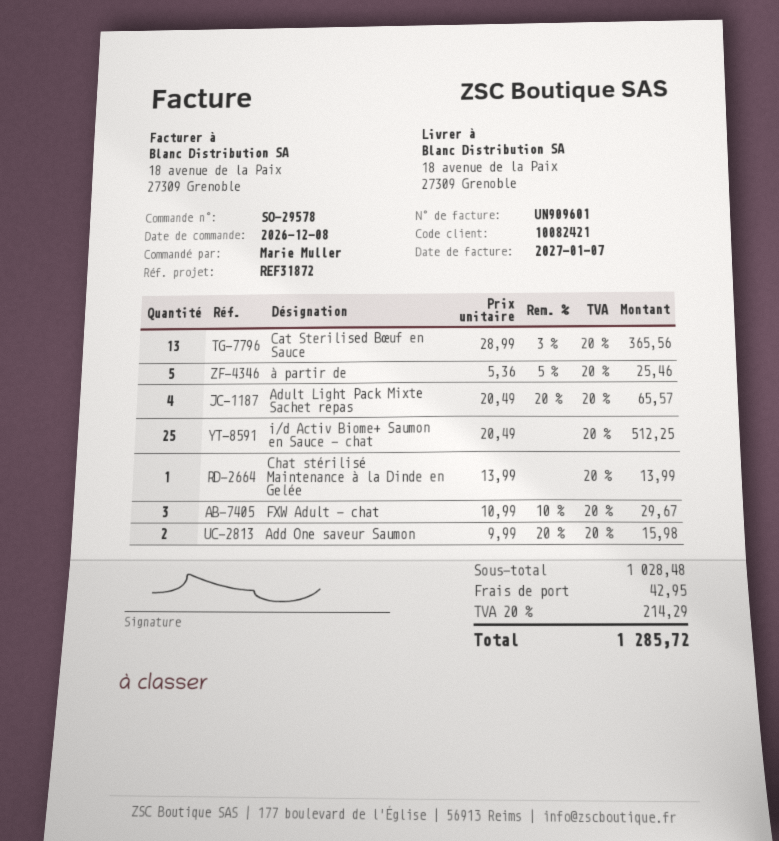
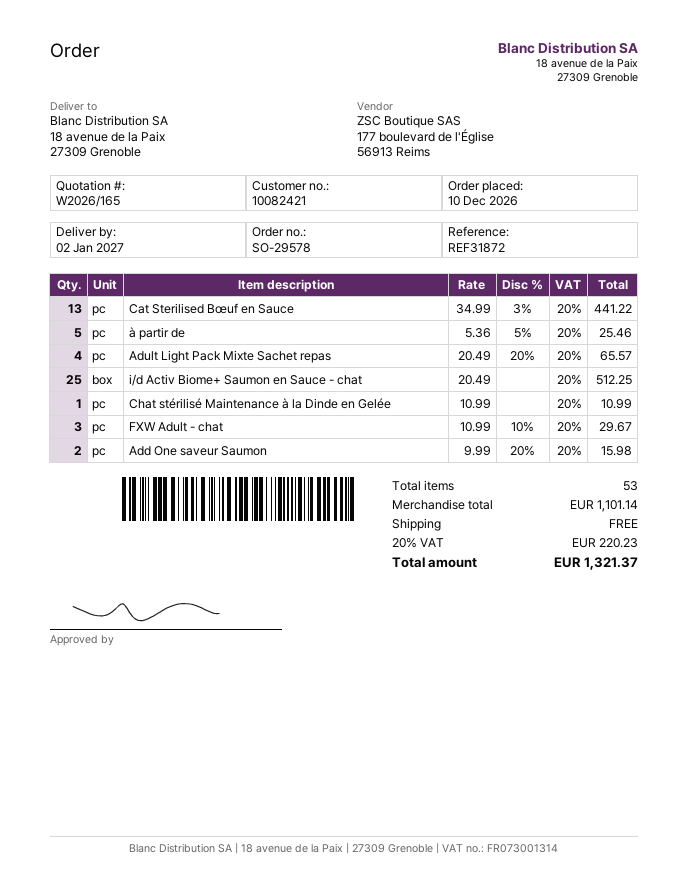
order date: 2026-12-08 -> 2026-12-10
Cat Sterilised Bœuf en Sauce: 13 x 28.99 - 3% = 365.56 -> 13 x 34.99 - 3% = 441.22
Chat stérilisé Maintenance à la Dinde en Gelée: 1 x 13.99 = 13.99 -> 1 x 10.99 = 10.99
subtotal: 1028.48 -> 1101.14
shipping: 42.95 -> 0.00
tax: 20% = 214.29 -> 20% = 220.23
total: 1285.72 -> 1321.37

